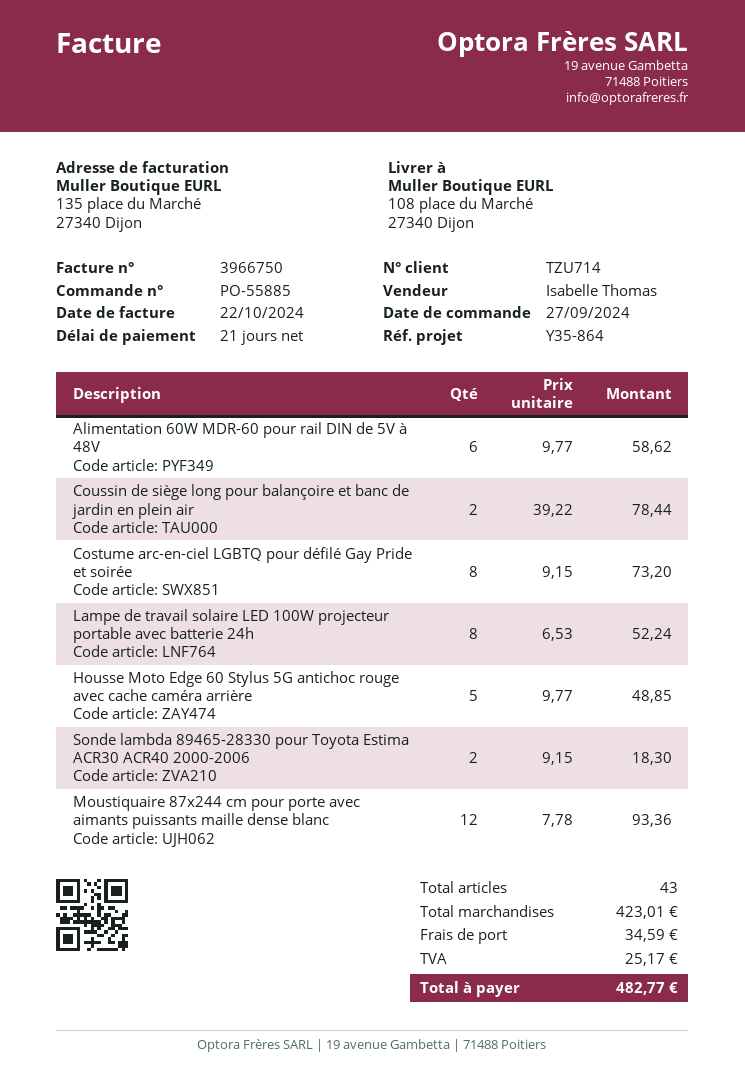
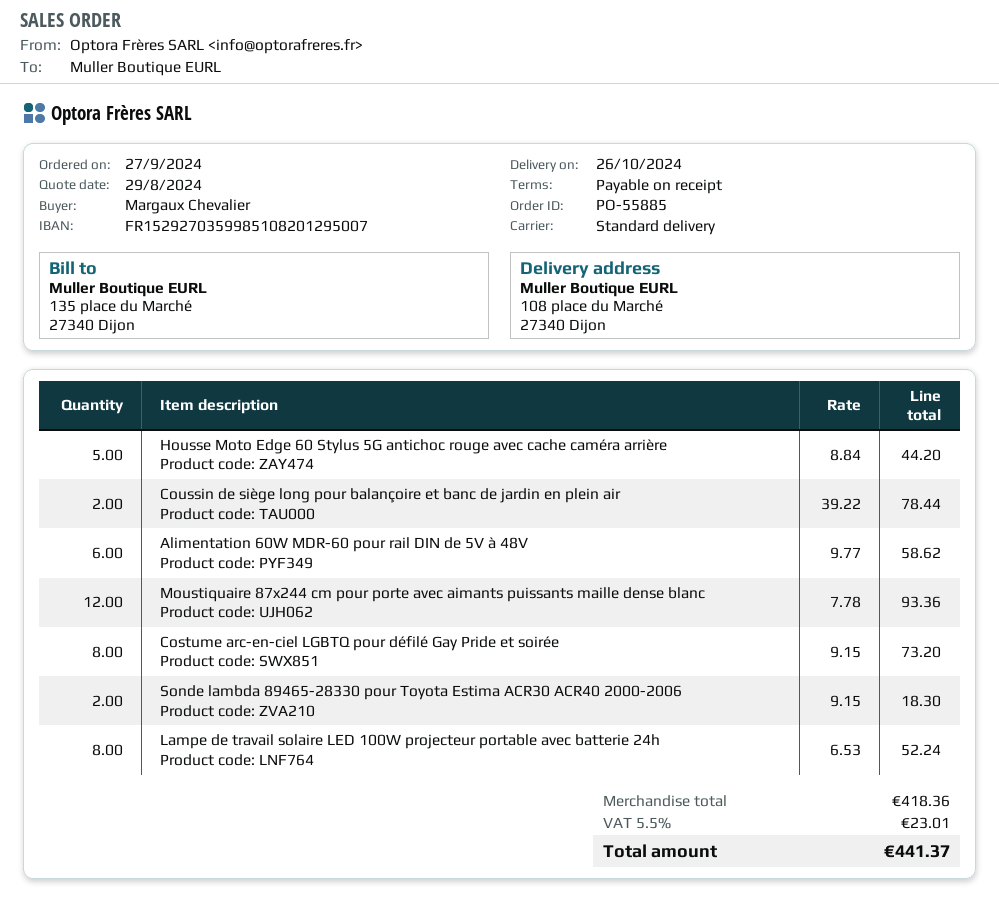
payment terms: 21 days -> on receipt
Housse Moto Edge 60 Stylus 5G antichoc rouge avec cache caméra arrière: 5 x 9.77 = 48.85 -> 5 x 8.84 = 44.20
subtotal: 423.01 -> 418.36
shipping: 34.59 -> none
tax: 25.17 -> 23.01
total: 482.77 -> 441.37

